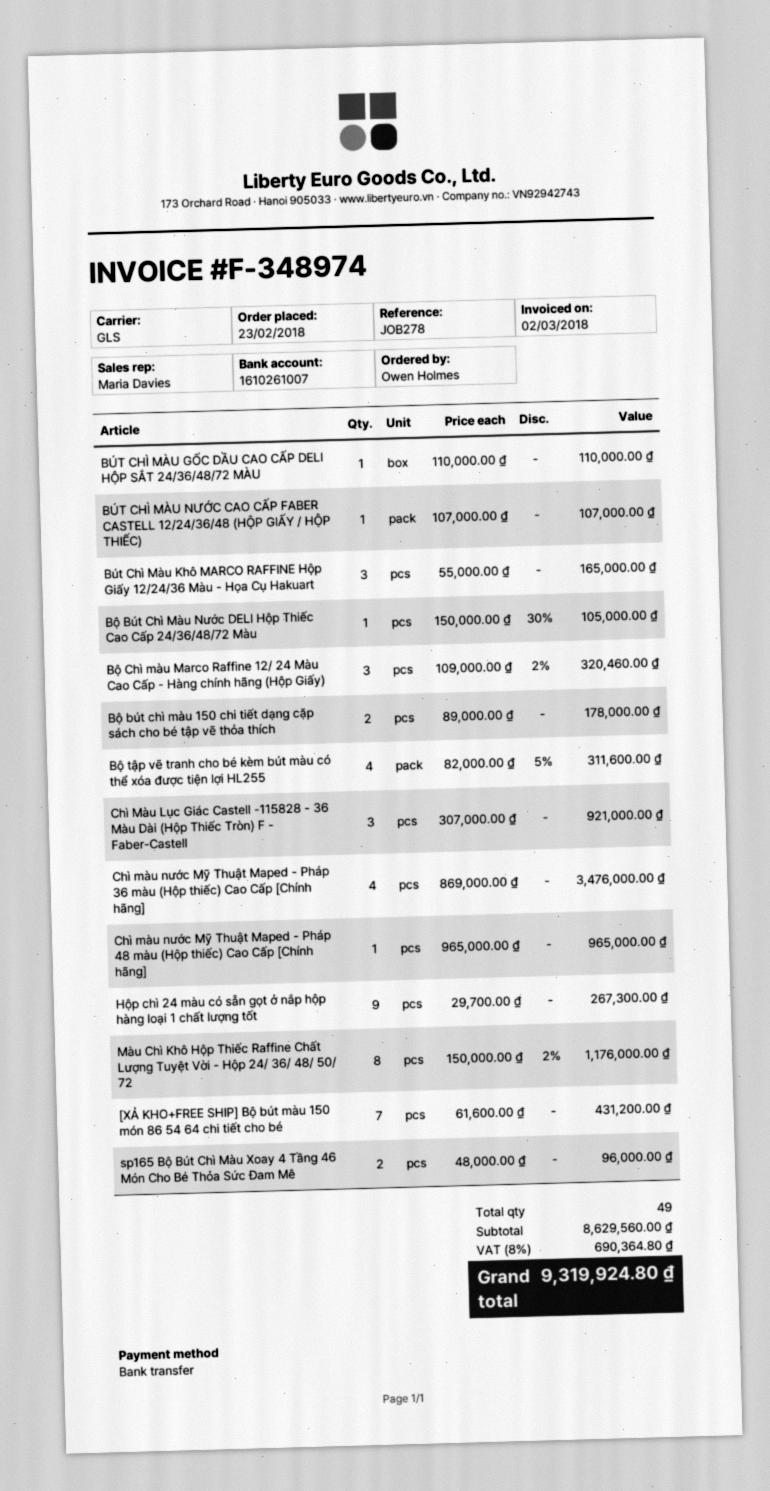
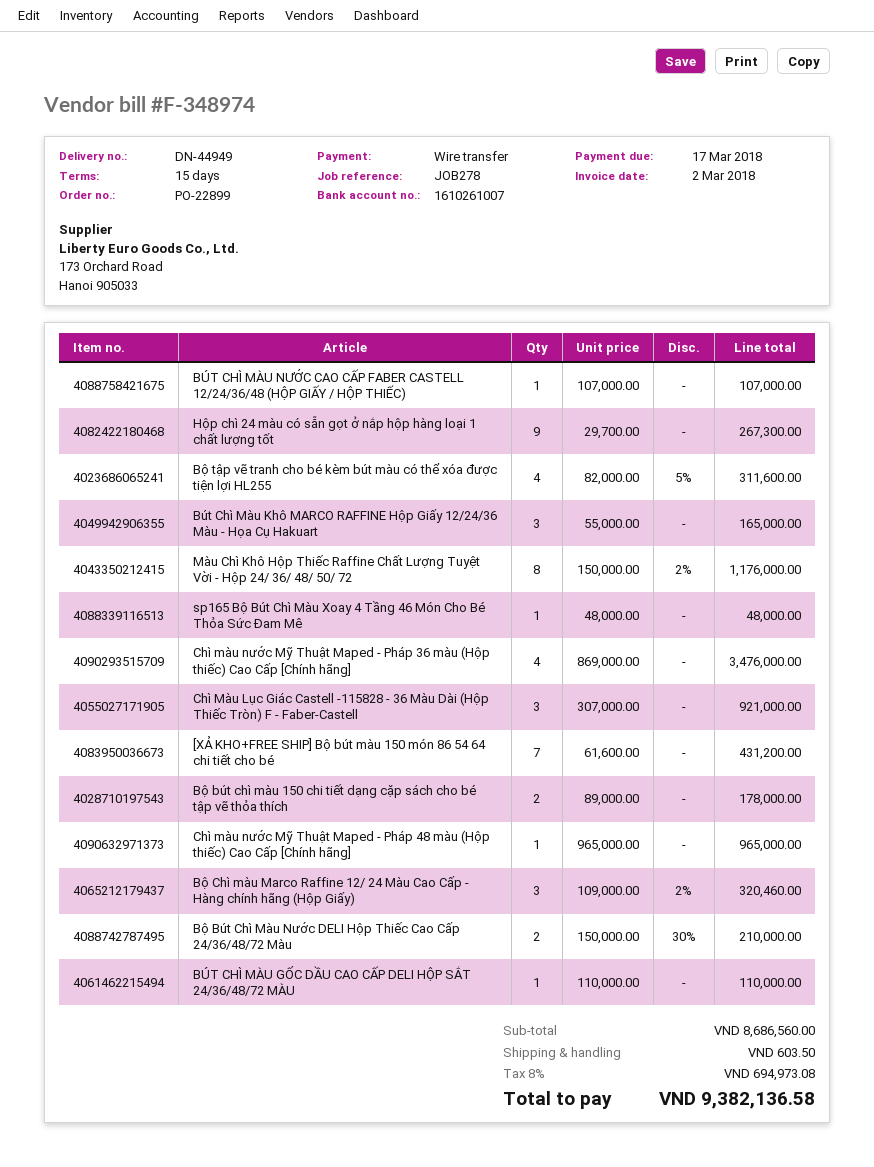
Bộ Bút Chì Màu Nước DELI Hộp Thiếc Cao Cấp 24/36/48/72 Màu: 1 x 150000.00 - 30% = 105000.00 -> 2 x 150000.00 - 30% = 210000.00
sp165 Bộ Bút Chì Màu Xoay 4 Tầng 46 Món Cho Bé Thỏa Sức Đam Mê: 2 x 48000.00 = 96000.00 -> 1 x 48000.00 = 48000.00
subtotal: 8629560.00 -> 8686560.00
shipping: none -> 603.50
tax: 8% = 690364.80 -> 8% = 694973.08
total: 9319924.80 -> 9382136.58

